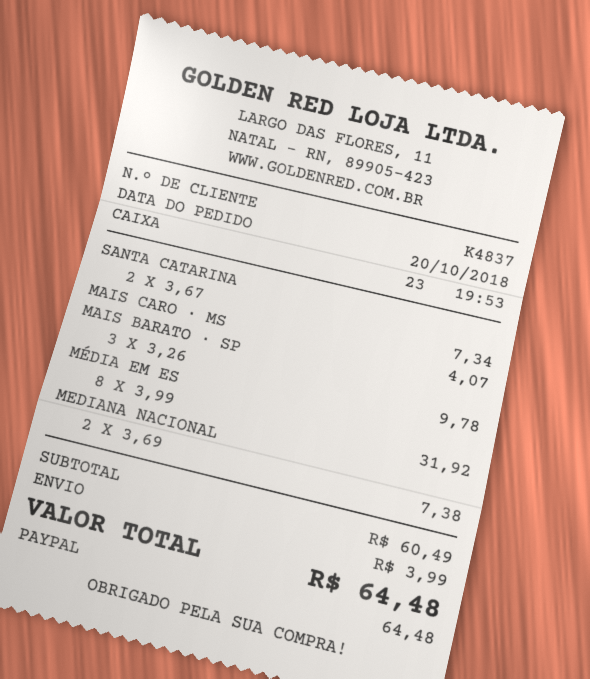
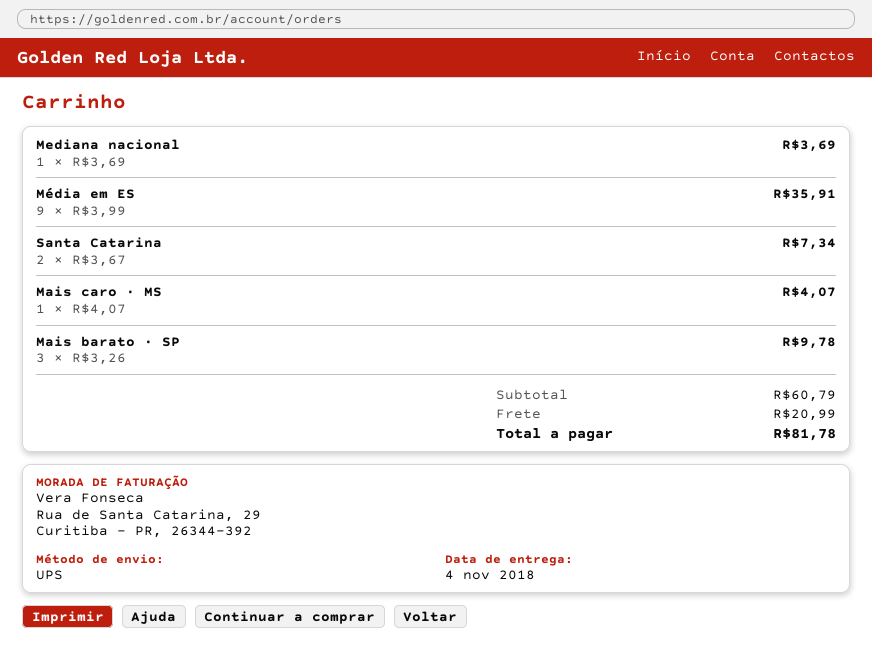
MÉDIA EM ES: 8 x 3.99 = 31.92 -> 9 x 3.99 = 35.91
MEDIANA NACIONAL: 2 x 3.69 = 7.38 -> 1 x 3.69 = 3.69
subtotal: 60.49 -> 60.79
shipping: 3.99 -> 20.99
total: 64.48 -> 81.78

